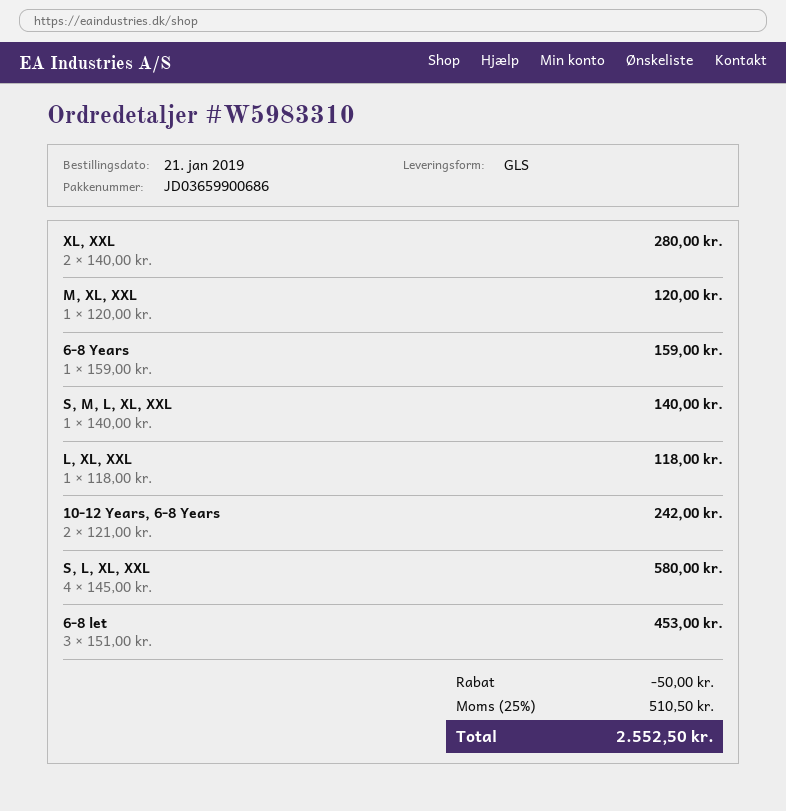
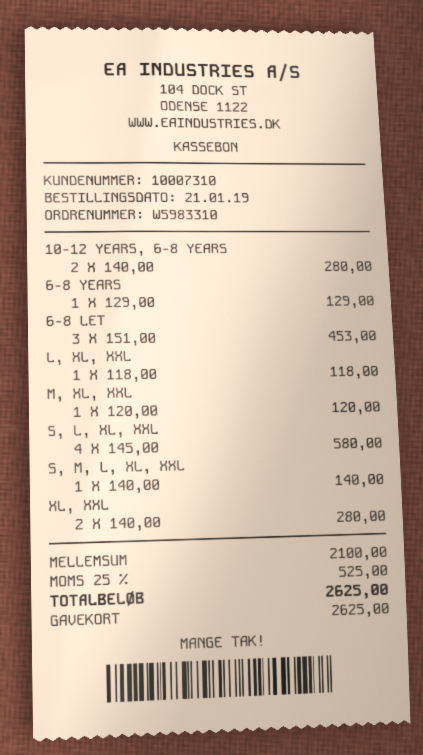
6-8 Years: 1 x 159.00 = 159.00 -> 1 x 129.00 = 129.00
10-12 Years, 6-8 Years: 2 x 121.00 = 242.00 -> 2 x 140.00 = 280.00
discount: 50.00 -> none
tax: 25% = 510.50 -> 25% = 525.00
total: 2552.50 -> 2625.00

